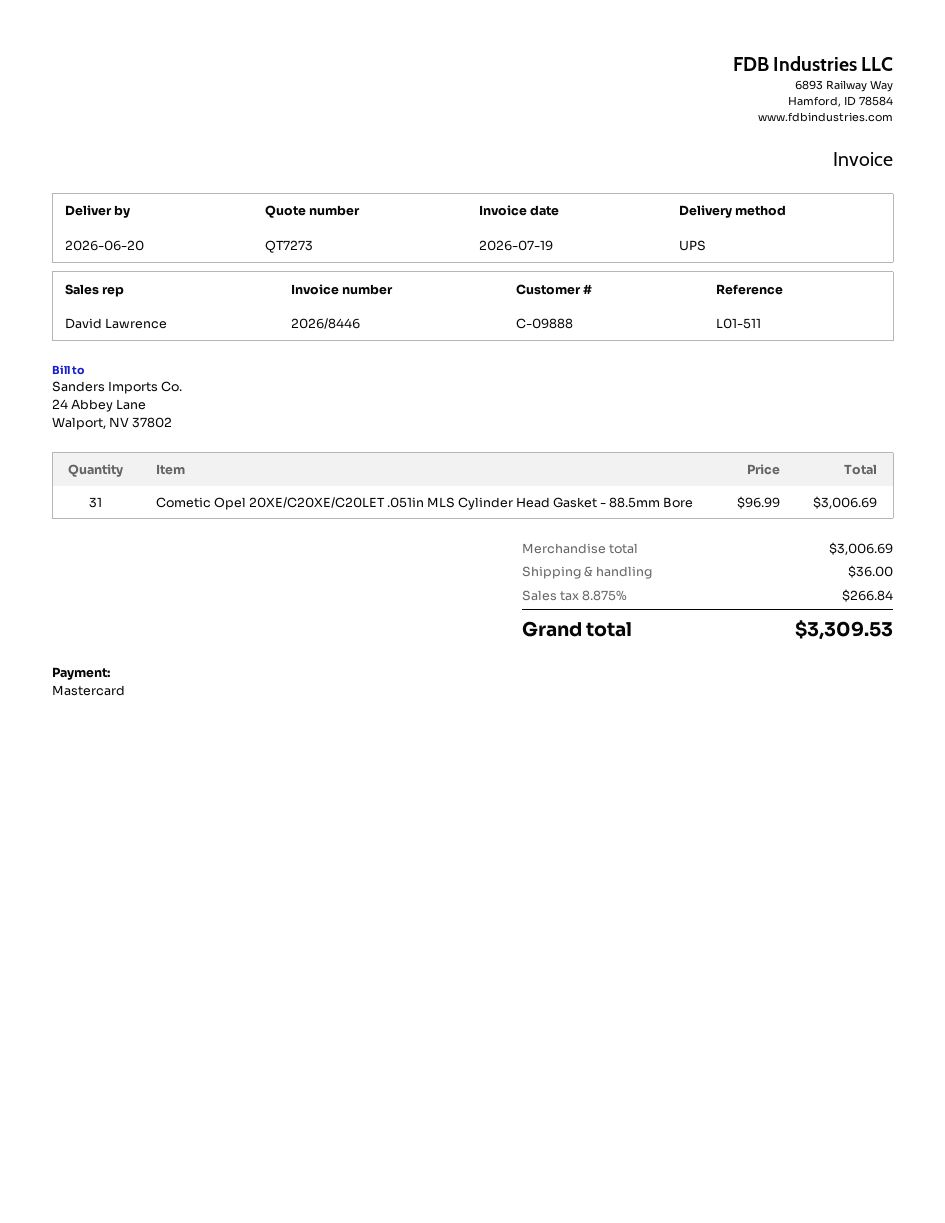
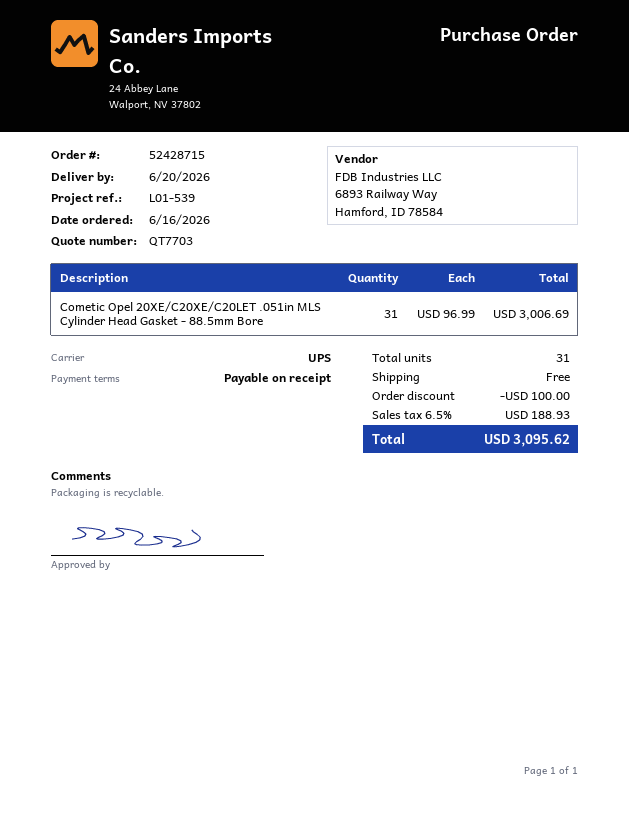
quote number: QT7273 -> QT7703
reference: L01-511 -> L01-539
discount: none -> 100.00
shipping: 36.00 -> 0.00
tax: 8.875% = 266.84 -> 6.5% = 188.93
total: 3309.53 -> 3095.62

